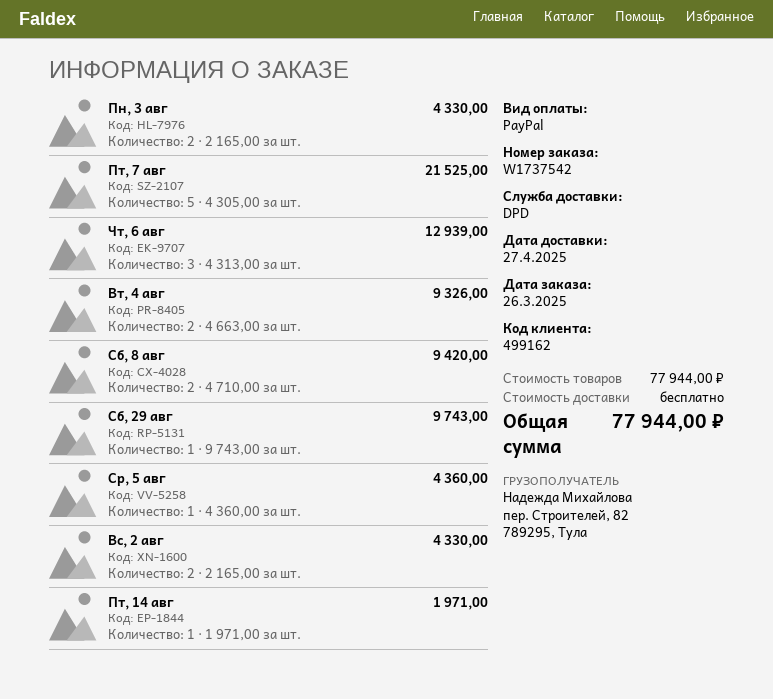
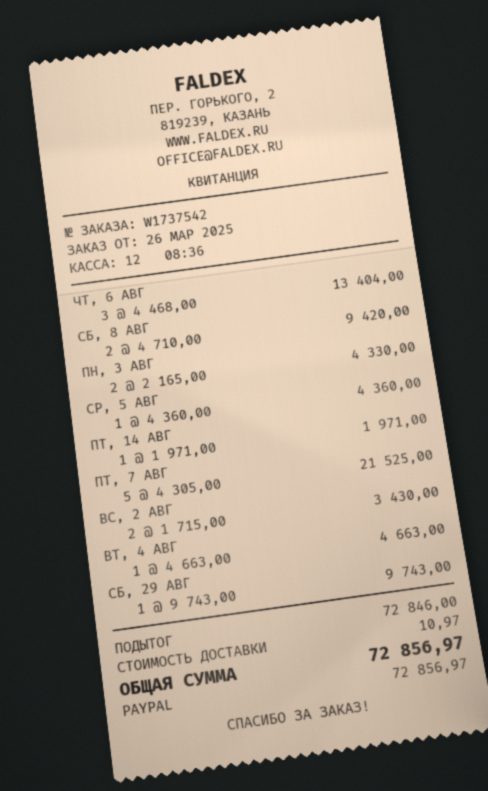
Чт, 6 авг: 3 x 4313.00 = 12939.00 -> 3 x 4468.00 = 13404.00
Вт, 4 авг: 2 x 4663.00 = 9326.00 -> 1 x 4663.00 = 4663.00
Вс, 2 авг: 2 x 2165.00 = 4330.00 -> 2 x 1715.00 = 3430.00
subtotal: 77944.00 -> 72846.00
shipping: 0.00 -> 10.97
total: 77944.00 -> 72856.97

